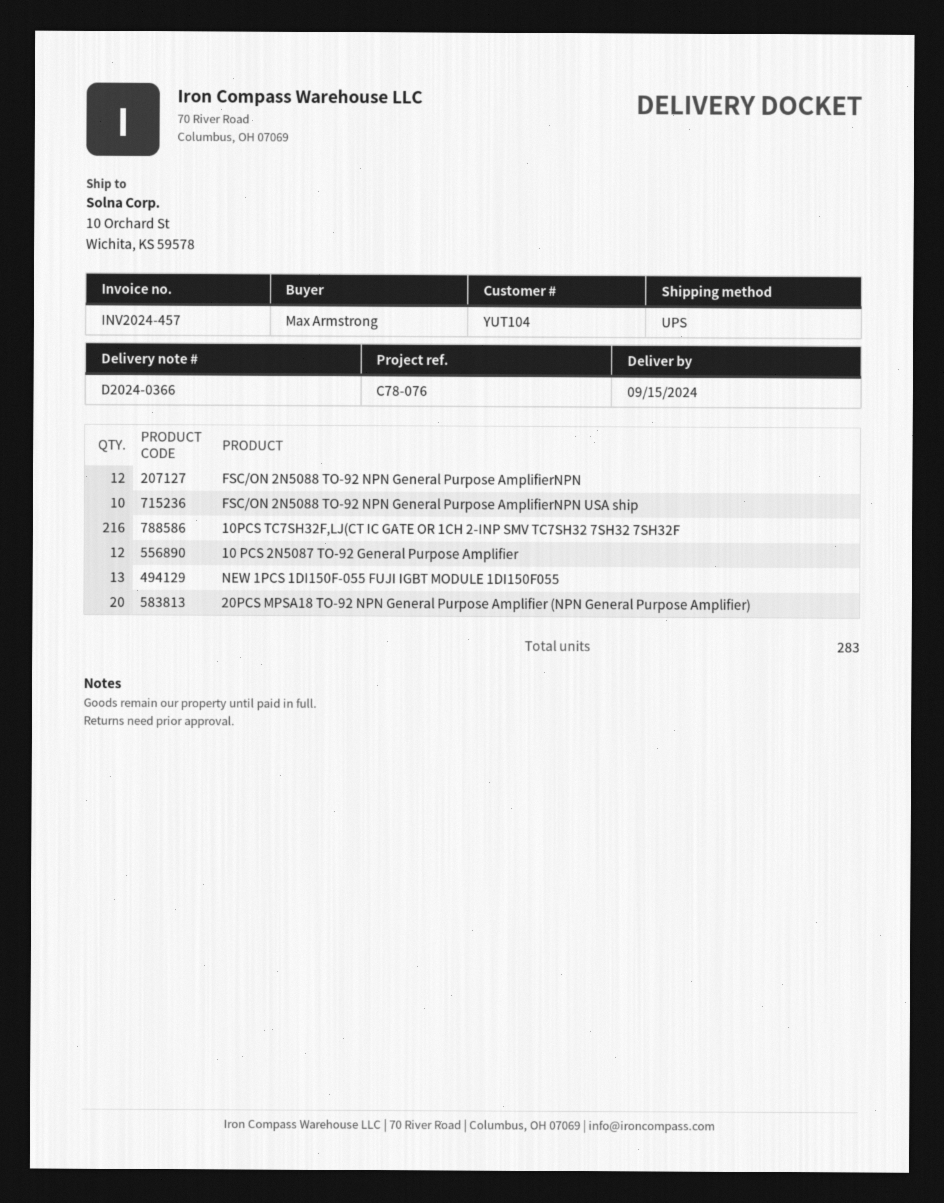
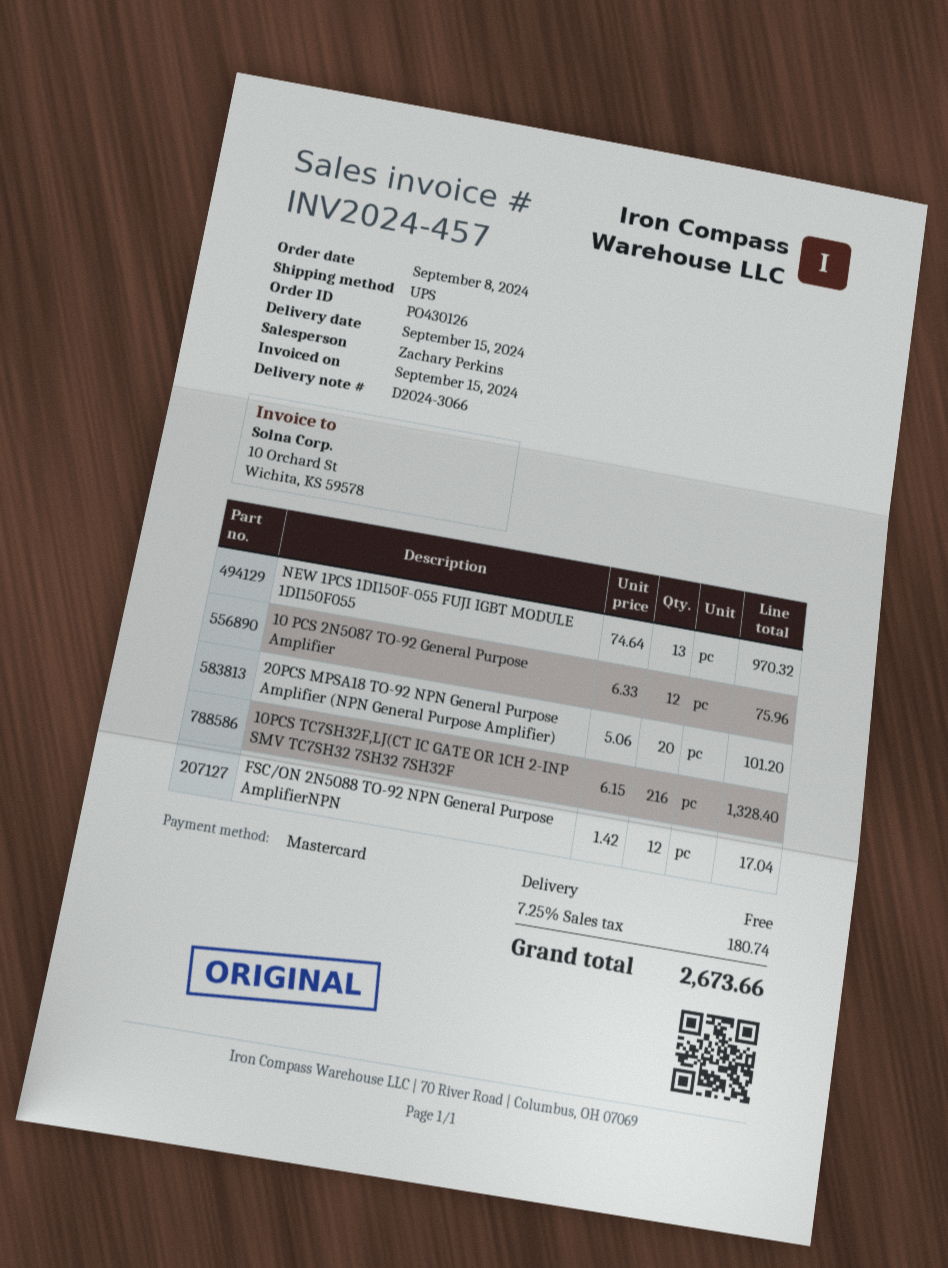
delivery note number: D2024-0366 -> D2024-3066
FSC/ON 2N5088 TO-92 NPN General Purpose AmplifierNPN USA ship: 10 -> none

